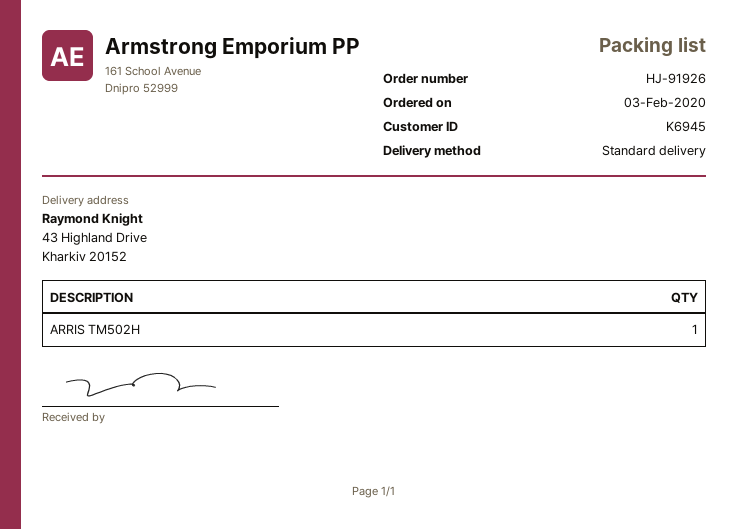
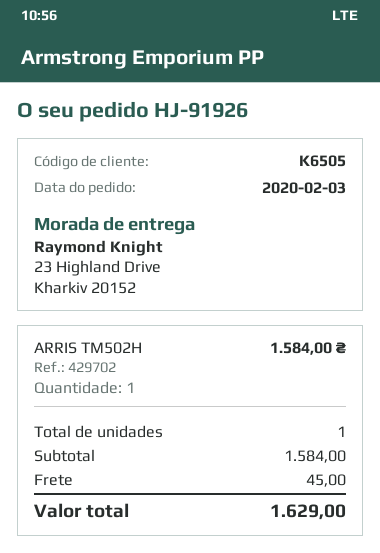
customer number: K6945 -> K6505
ship to: 43 Highland Drive, Kharkiv 20152 -> 23 Highland Drive, Kharkiv 20152

